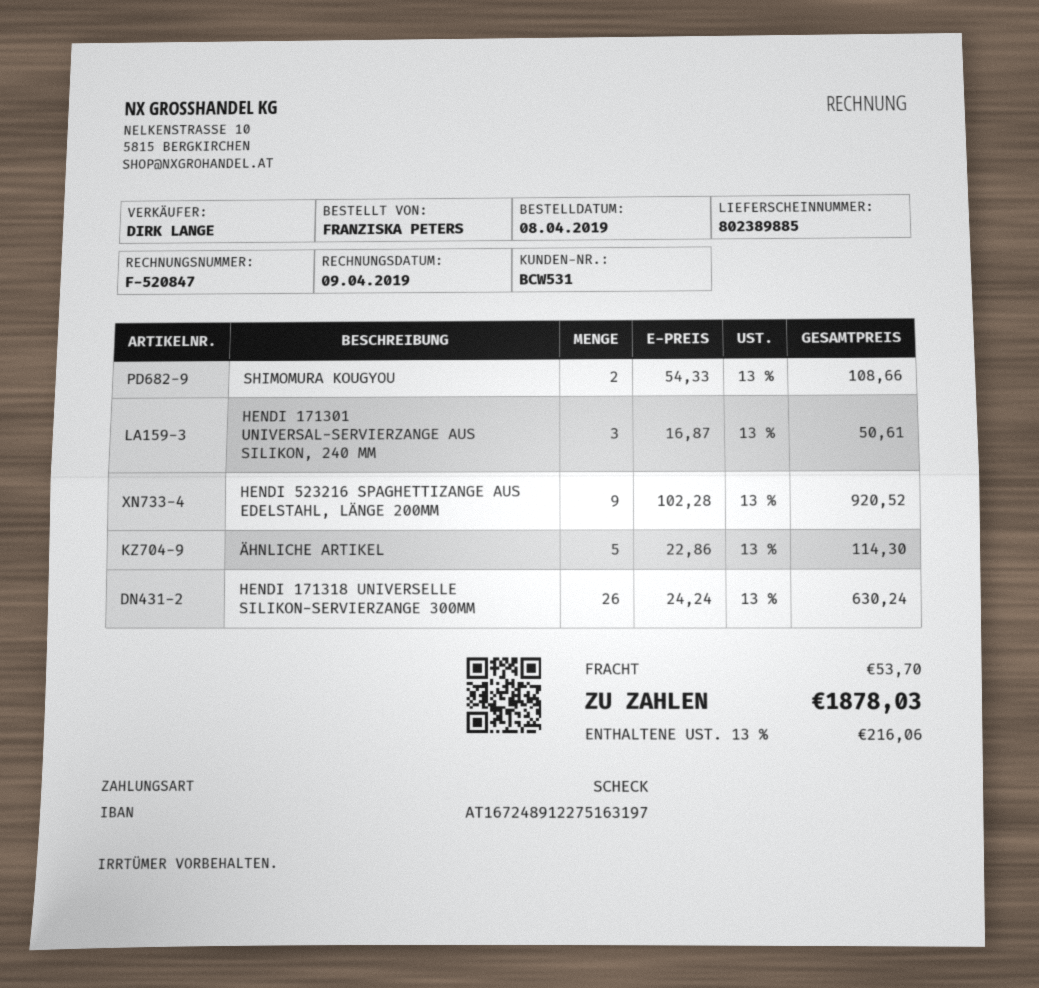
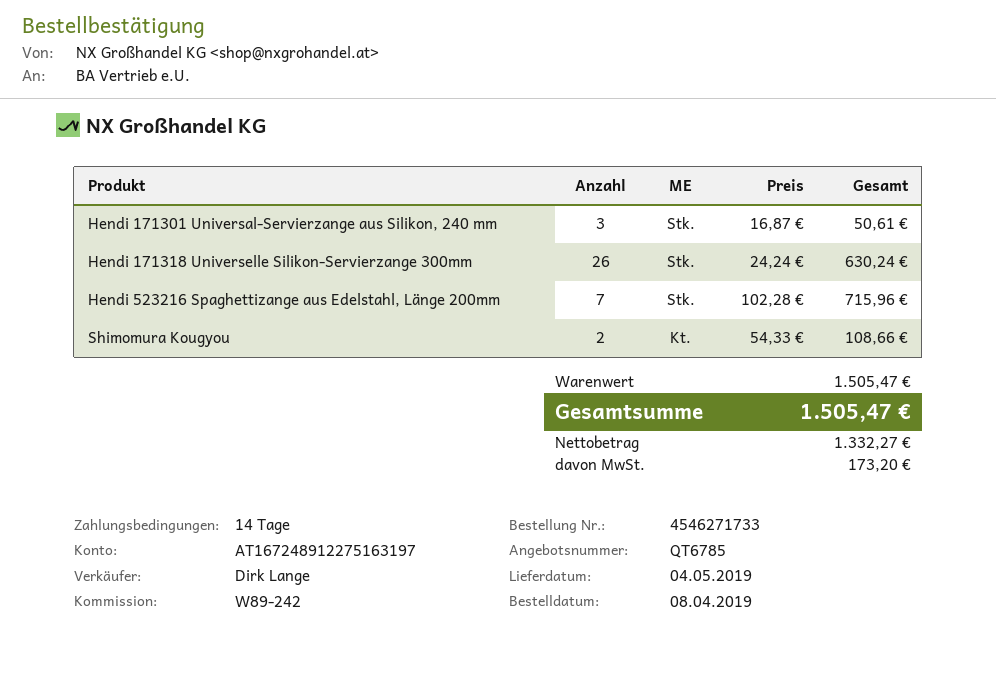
HENDI 523216 SPAGHETTIZANGE AUS EDELSTAHL, LÄNGE 200MM: 9 x 102.28 = 920.52 -> 7 x 102.28 = 715.96
ÄHNLICHE ARTIKEL: 5 x 22.86 = 114.30 -> none
shipping: 53.70 -> none
tax: 216.06 -> 173.20
total: 1878.03 -> 1505.47

